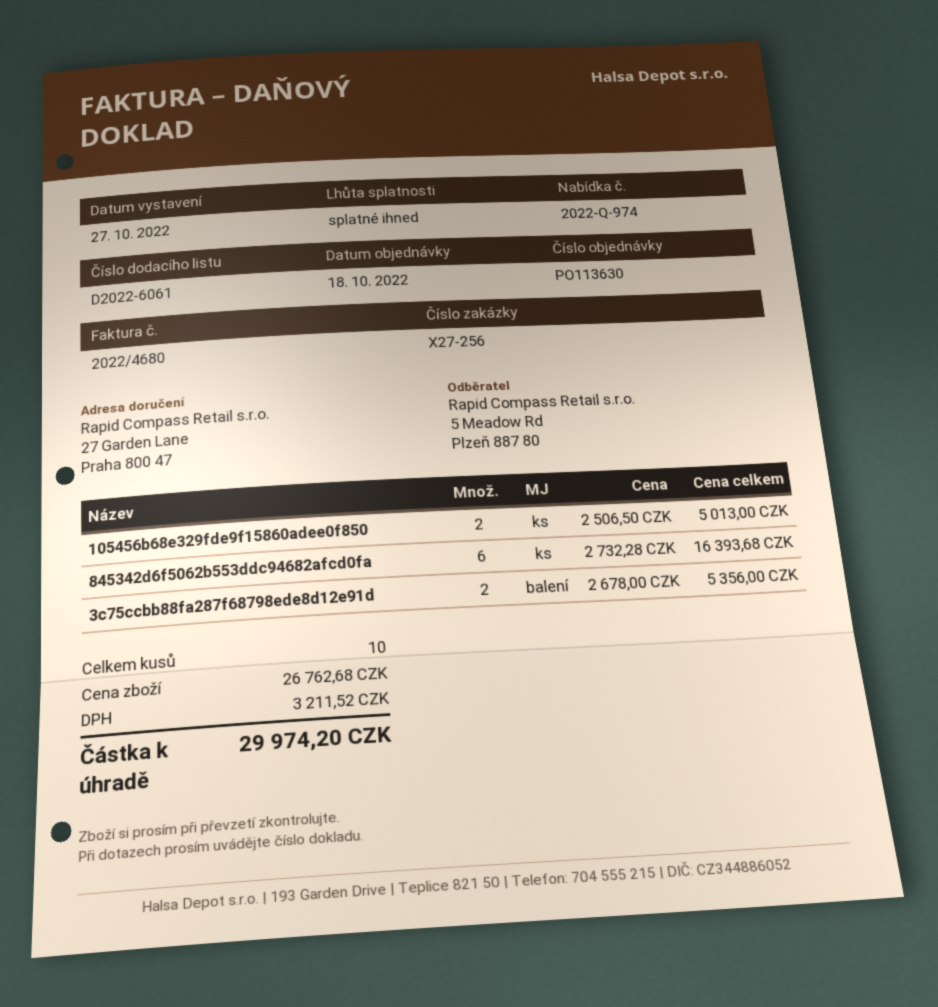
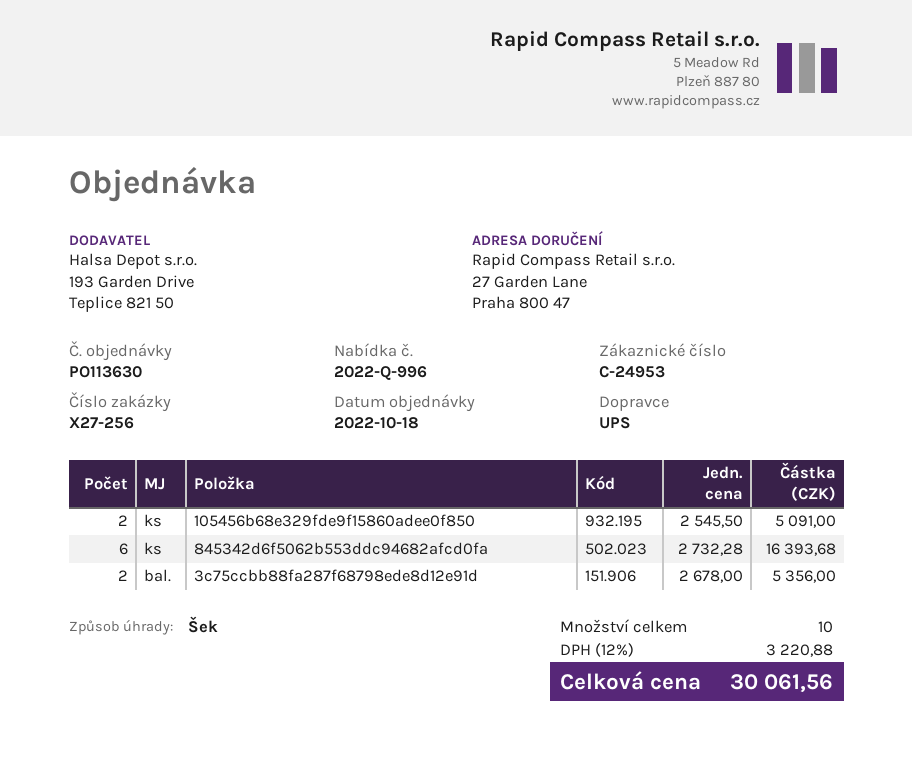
quote number: 2022-Q-974 -> 2022-Q-996
105456b68e329fde9f15860adee0f850: 2 x 2506.50 = 5013.00 -> 2 x 2545.50 = 5091.00
tax: 3211.52 -> 3220.88
total: 29974.20 -> 30061.56

